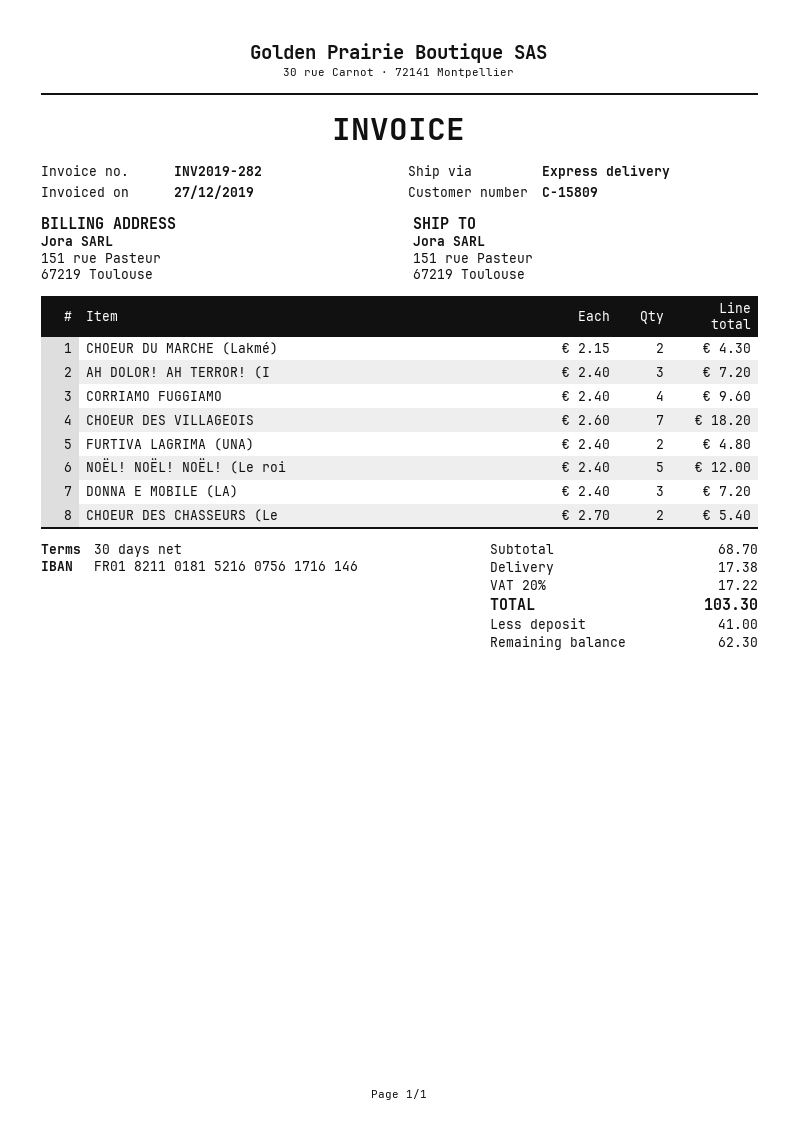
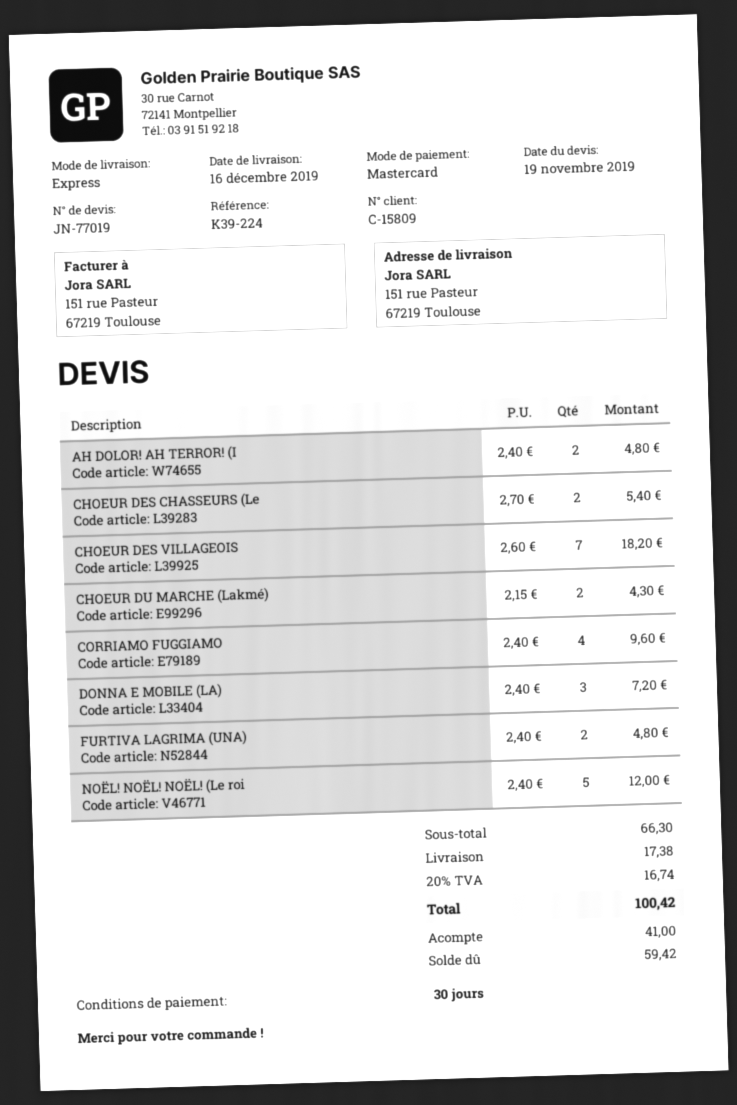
AH DOLOR! AH TERROR! (I: 3 x 2.40 = 7.20 -> 2 x 2.40 = 4.80
subtotal: 68.70 -> 66.30
tax: 20% = 17.22 -> 20% = 16.74
total: 103.30 -> 100.42
balance: 62.30 -> 59.42

